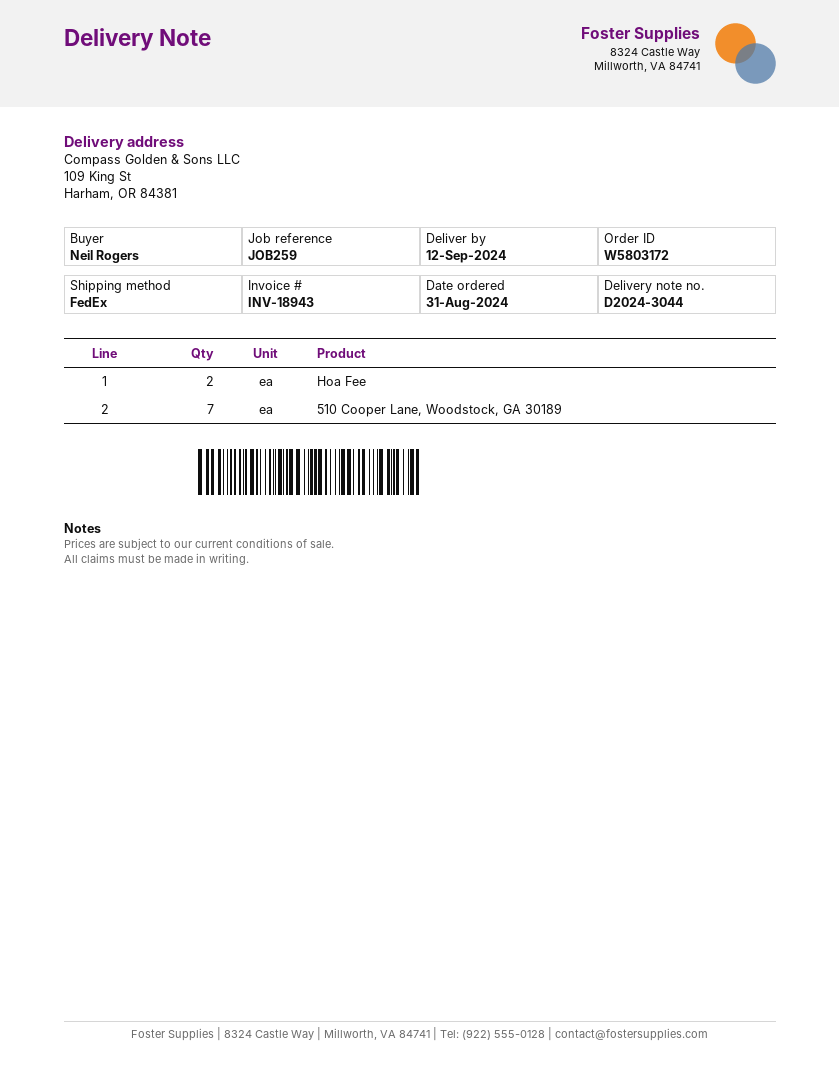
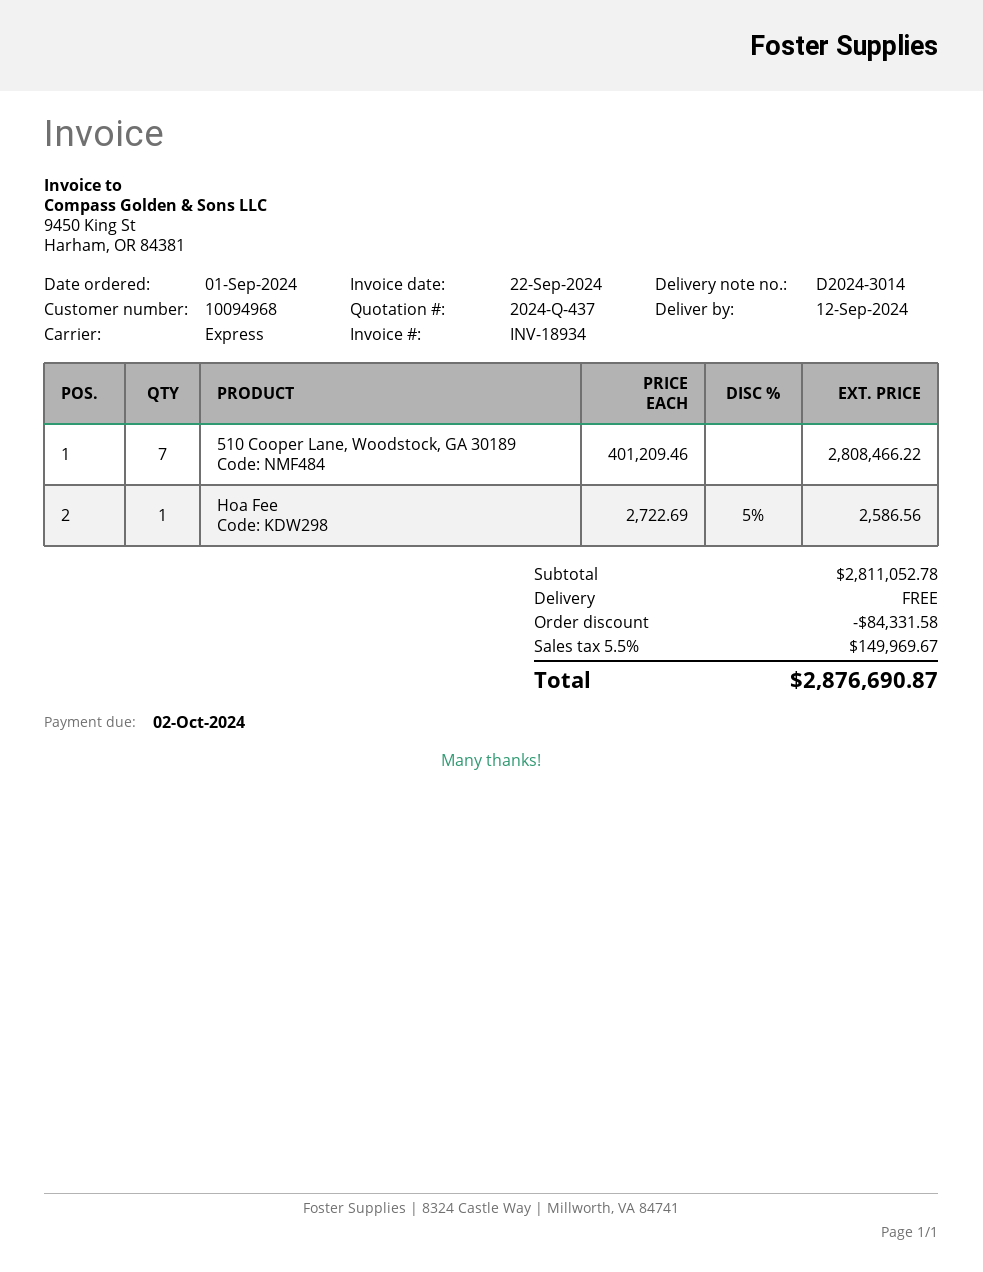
order date: 2024-08-31 -> 2024-09-01
delivery note number: D2024-3044 -> D2024-3014
invoice number: INV-18943 -> INV-18934
shipping method: FedEx -> express
Hoa Fee: 2 -> 1

